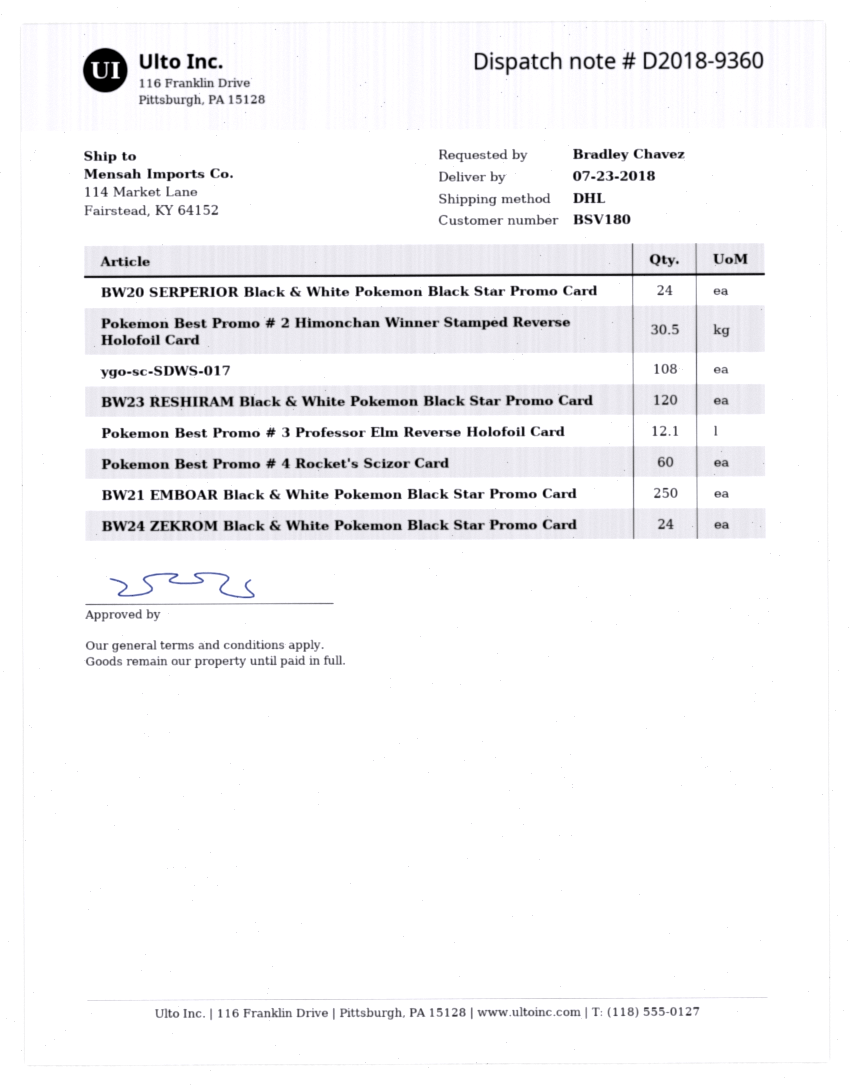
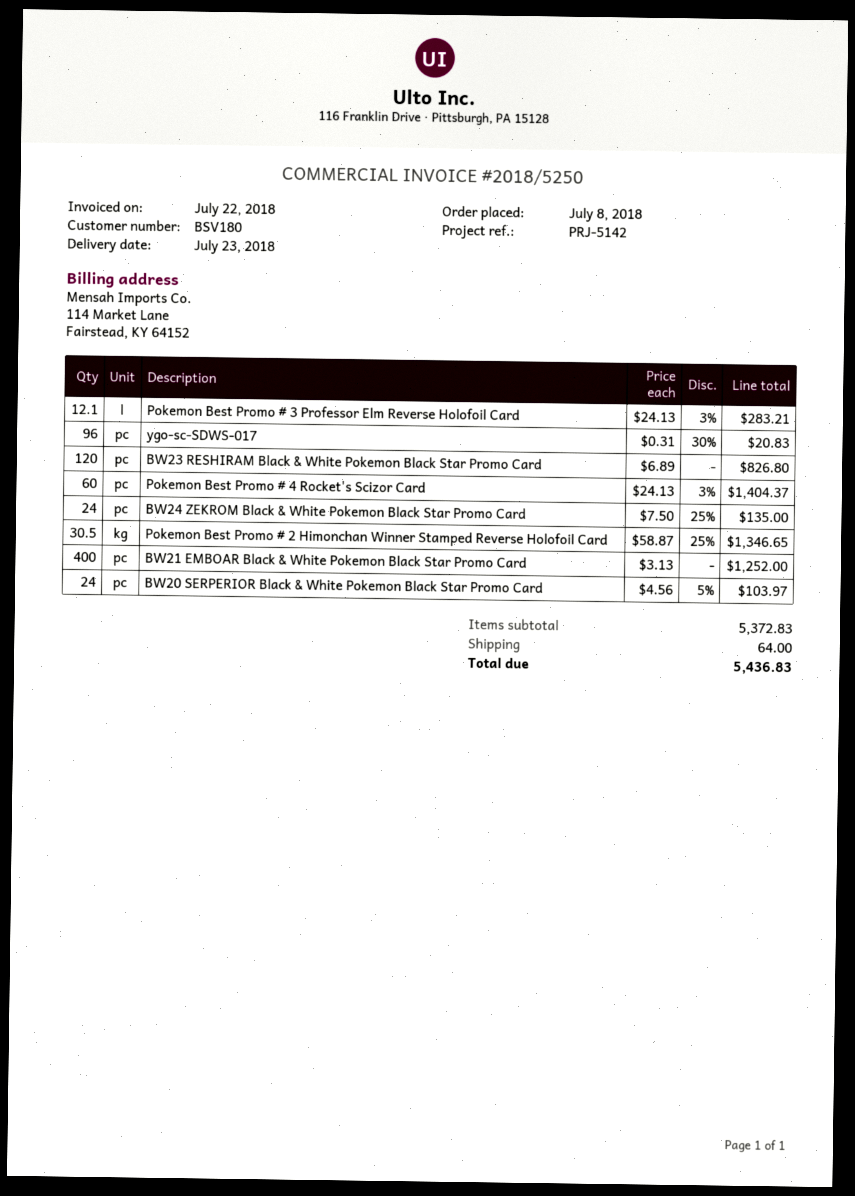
ygo-sc-SDWS-017: 108 -> 96
BW21 EMBOAR Black & White Pokemon Black Star Promo Card: 250 -> 400

